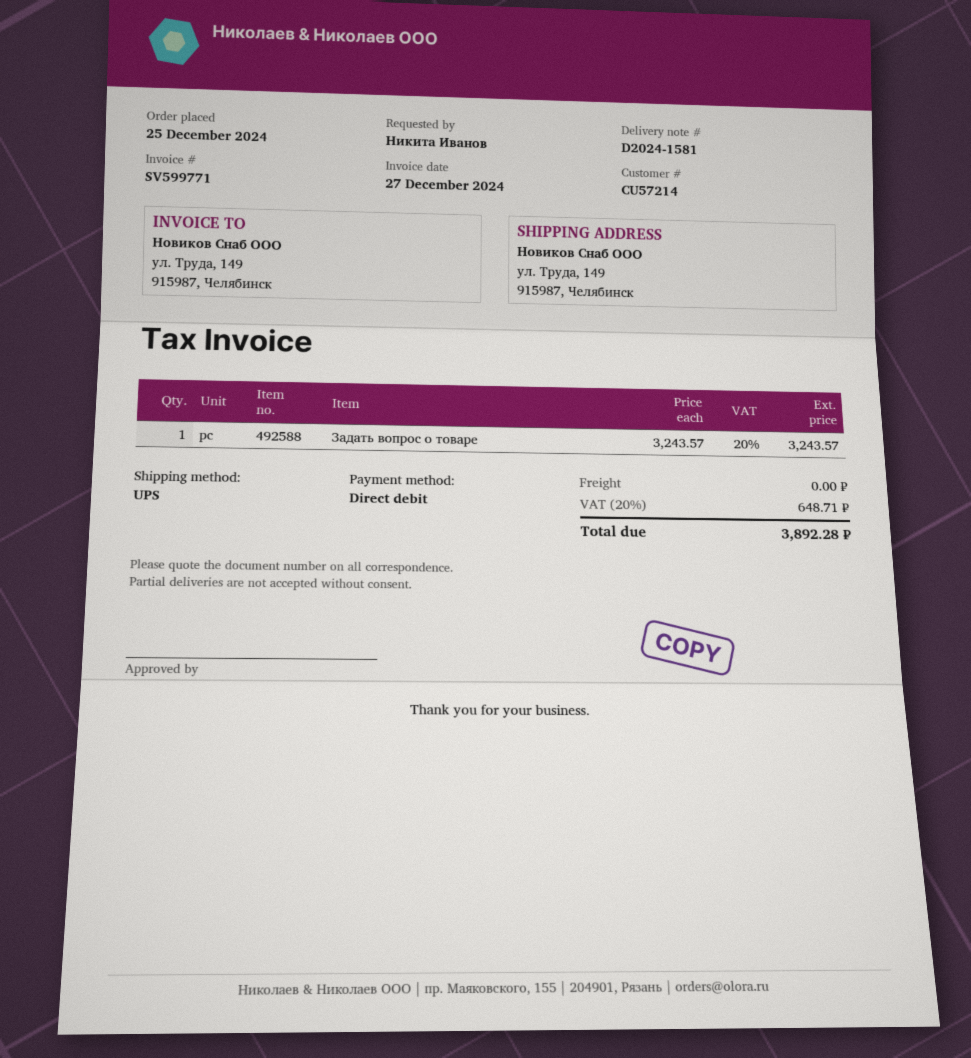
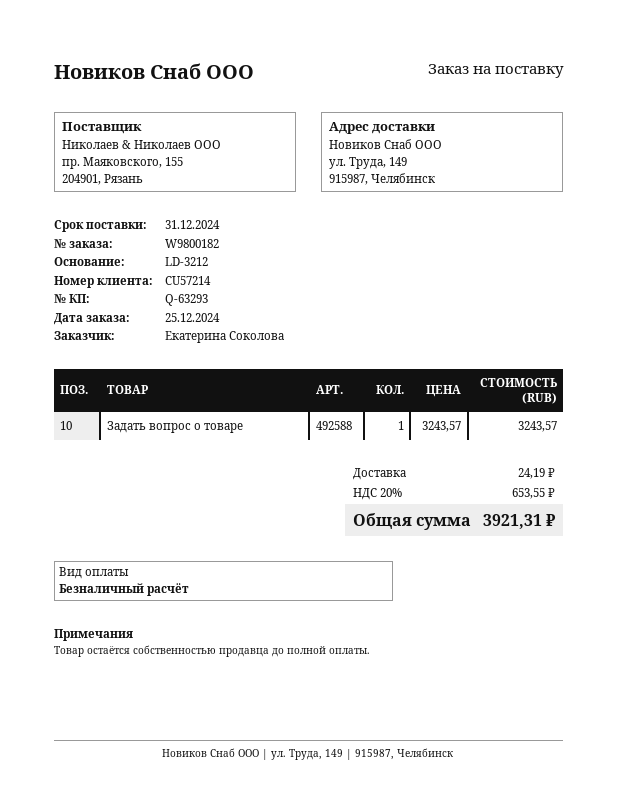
ordered by: Никита Иванов -> Екатерина Соколова
payment method: direct debit -> bank transfer
shipping: 0.00 -> 24.19
tax: 20% = 648.71 -> 20% = 653.55
total: 3892.28 -> 3921.31

